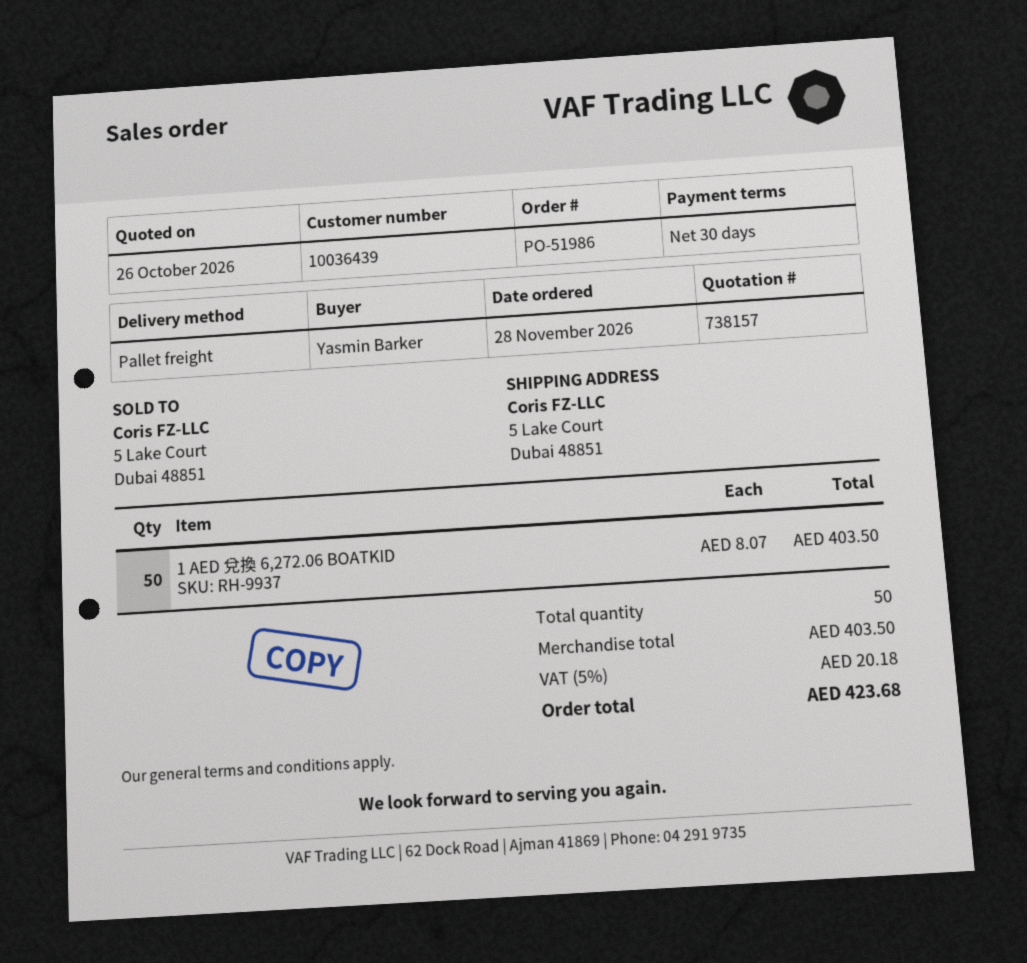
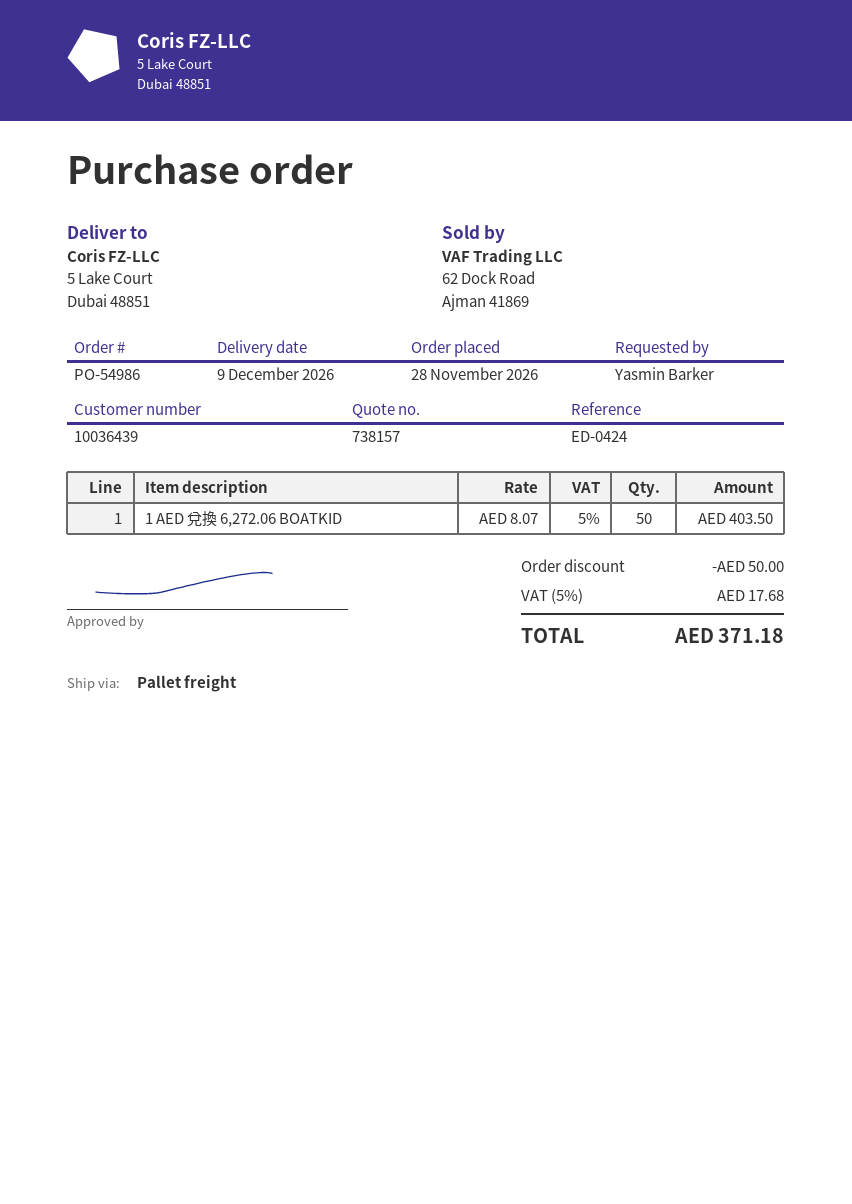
order number: PO-51986 -> PO-54986
discount: none -> 50.00
tax: 5% = 20.18 -> 5% = 17.68
total: 423.68 -> 371.18

